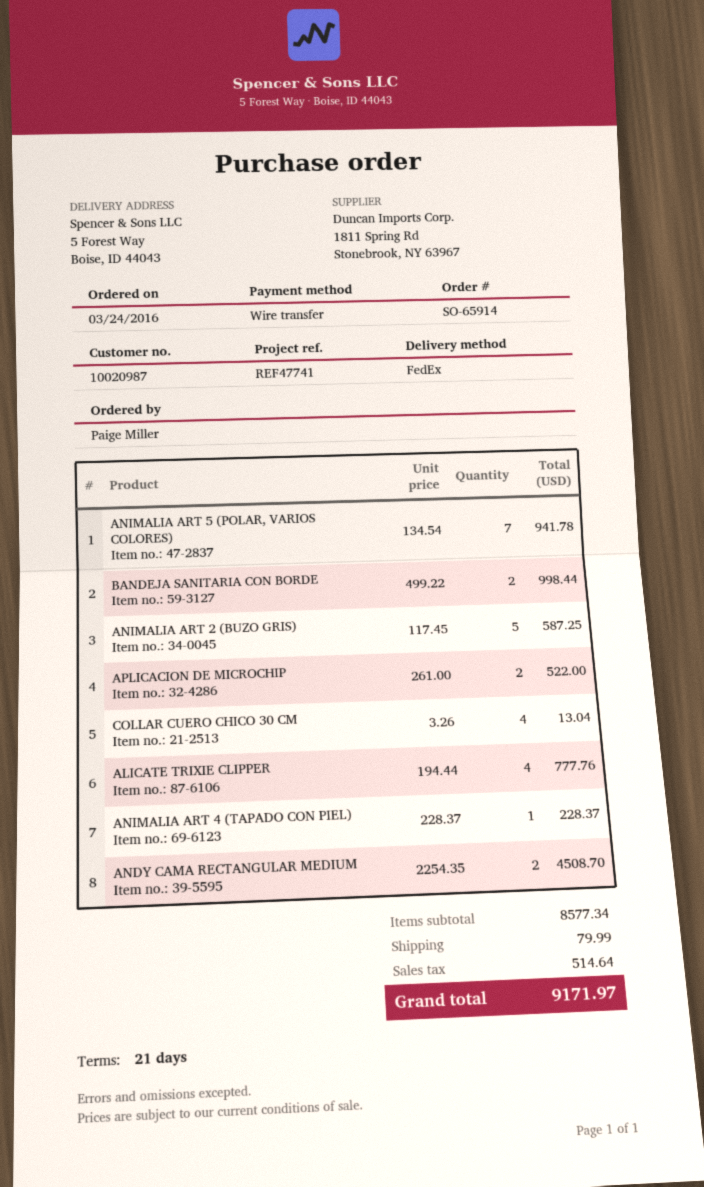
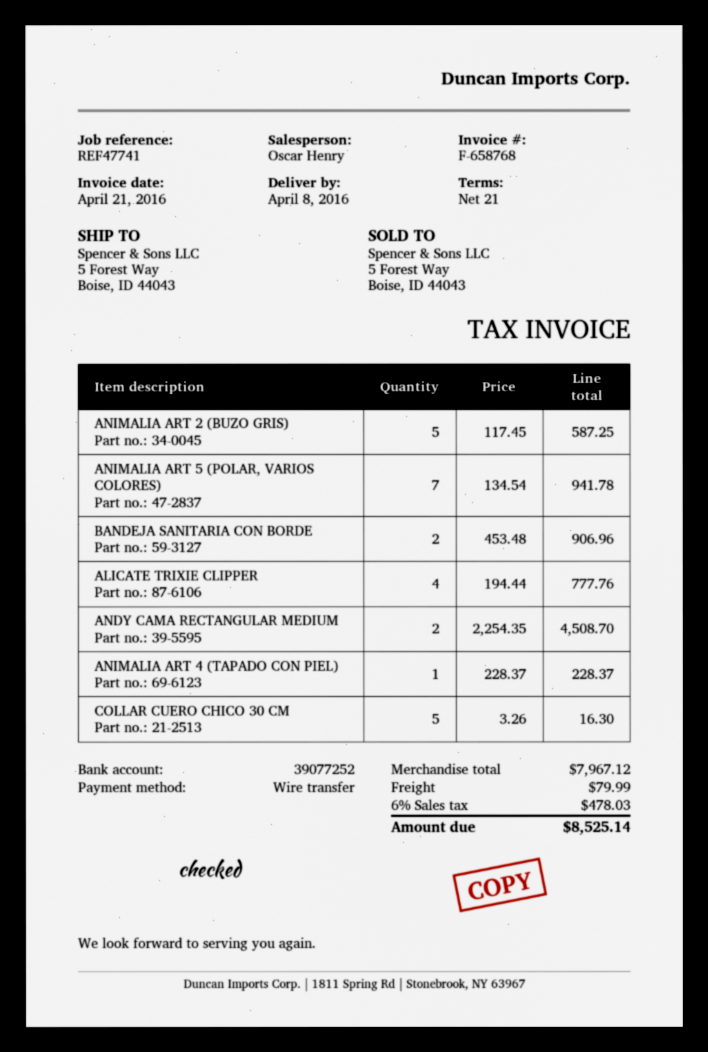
BANDEJA SANITARIA CON BORDE: 2 x 499.22 = 998.44 -> 2 x 453.48 = 906.96
APLICACION DE MICROCHIP: 2 x 261.00 = 522.00 -> none
COLLAR CUERO CHICO 30 CM: 4 x 3.26 = 13.04 -> 5 x 3.26 = 16.30
subtotal: 8577.34 -> 7967.12
tax: 514.64 -> 478.03
total: 9171.97 -> 8525.14

